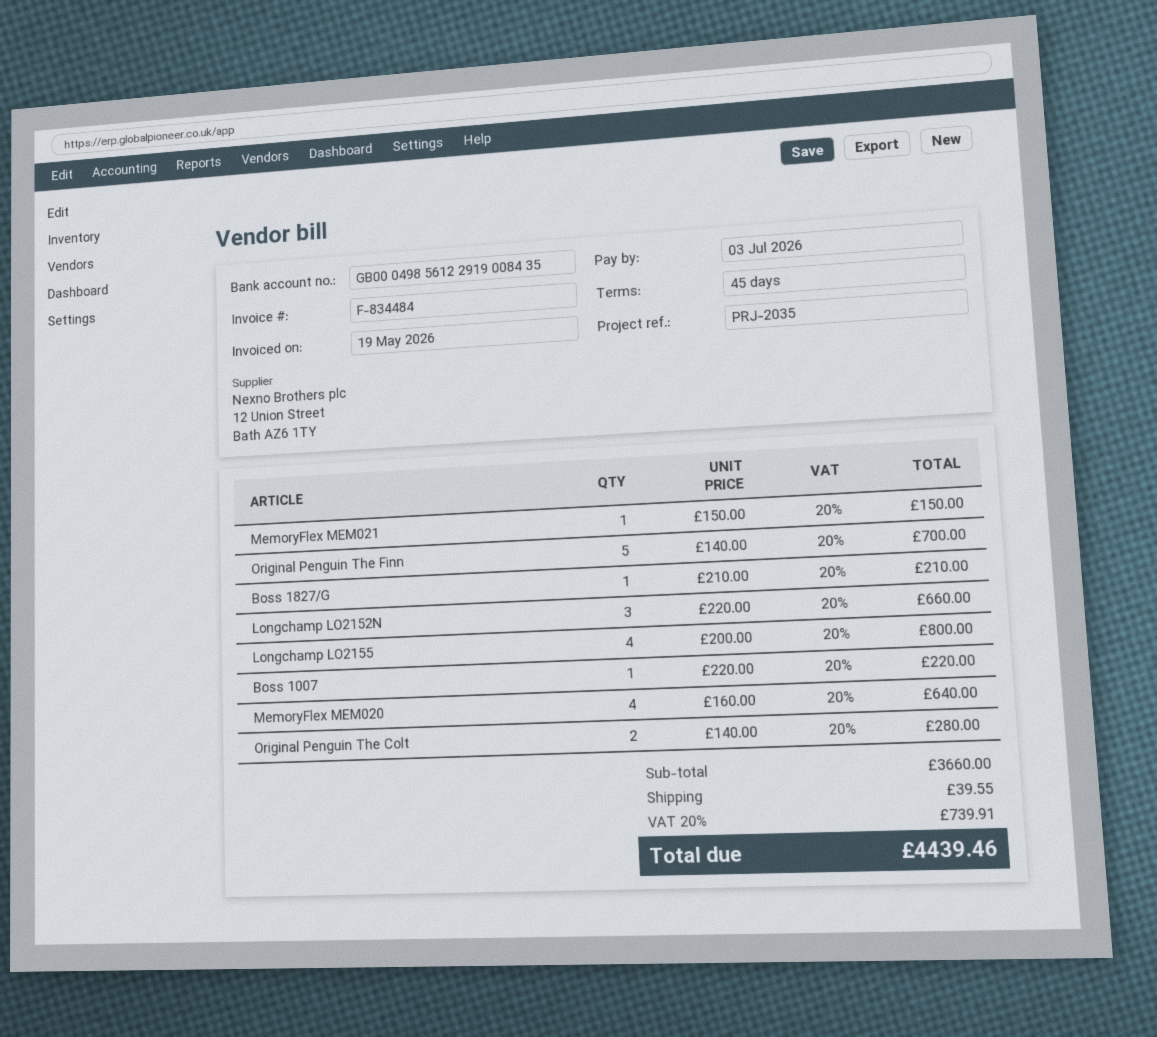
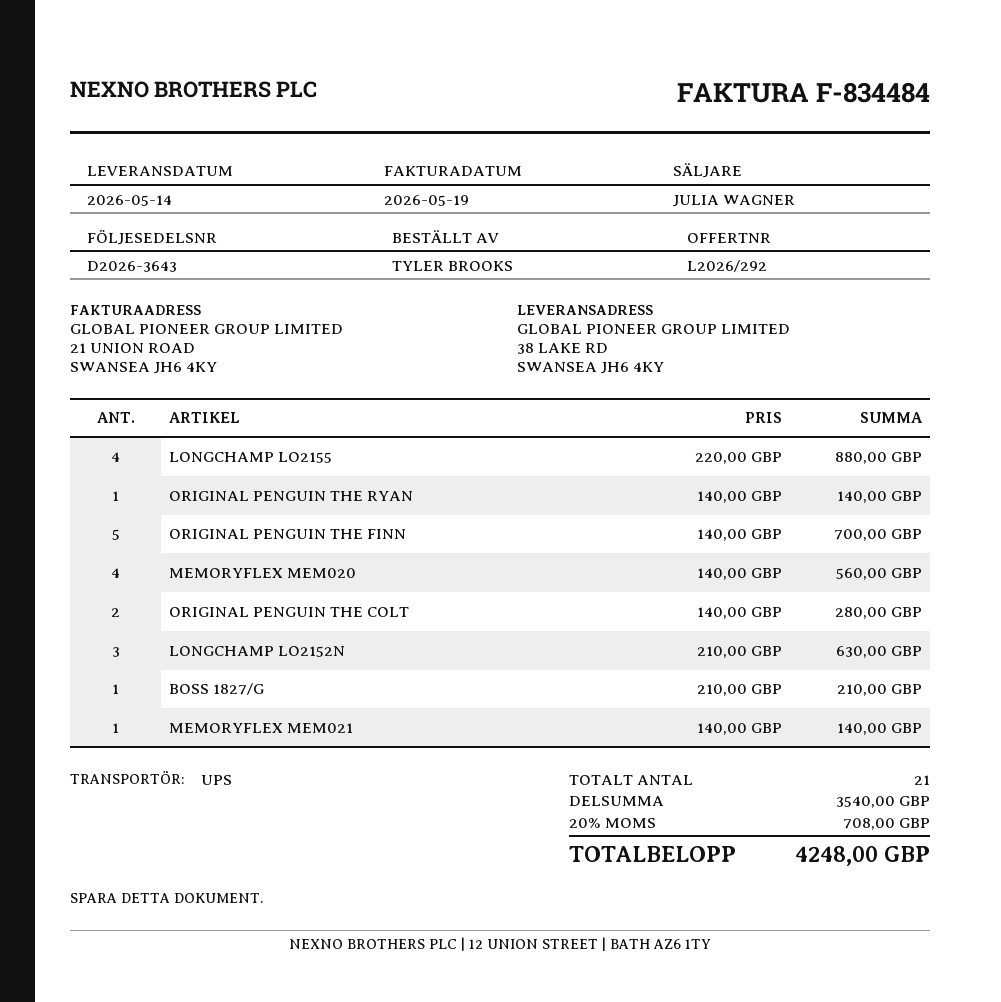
MemoryFlex MEM021: 1 x 150.00 = 150.00 -> 1 x 140.00 = 140.00
Longchamp LO2152N: 3 x 220.00 = 660.00 -> 3 x 210.00 = 630.00
Longchamp LO2155: 4 x 200.00 = 800.00 -> 4 x 220.00 = 880.00
Boss 1007: 1 x 220.00 = 220.00 -> none
MemoryFlex MEM020: 4 x 160.00 = 640.00 -> 4 x 140.00 = 560.00
ORIGINAL PENGUIN THE RYAN: none -> 1 x 140.00 = 140.00
subtotal: 3660.00 -> 3540.00
shipping: 39.55 -> none
tax: 20% = 739.91 -> 20% = 708.00
total: 4439.46 -> 4248.00

